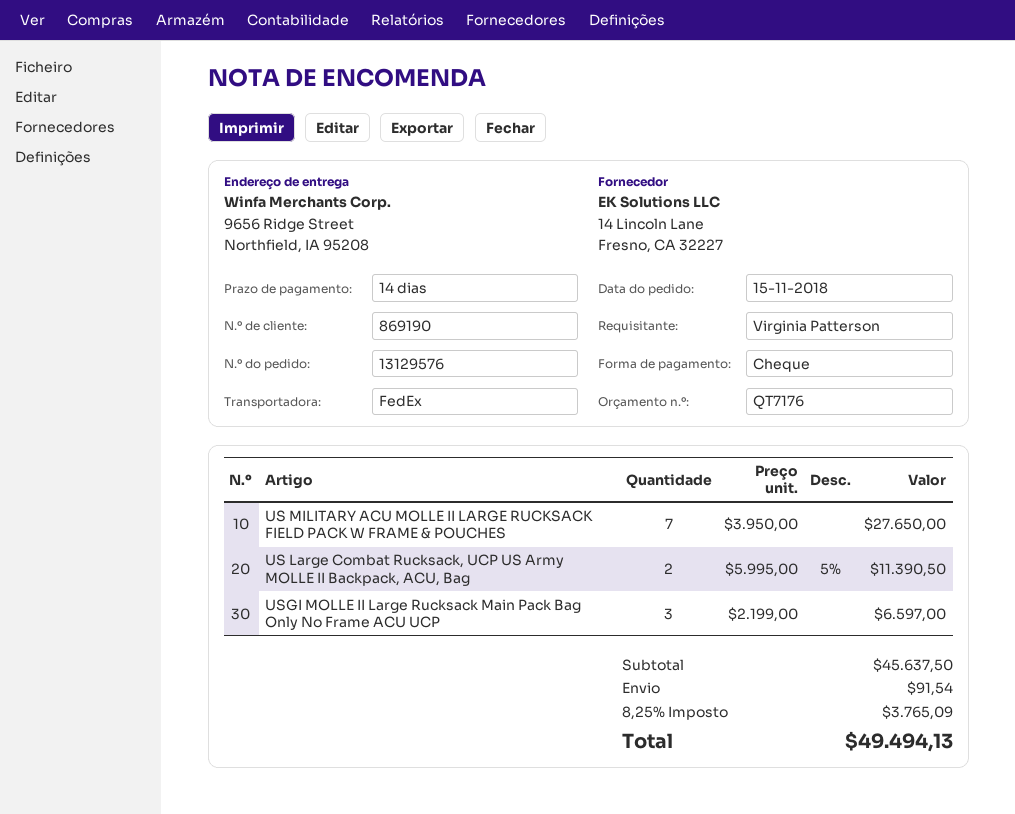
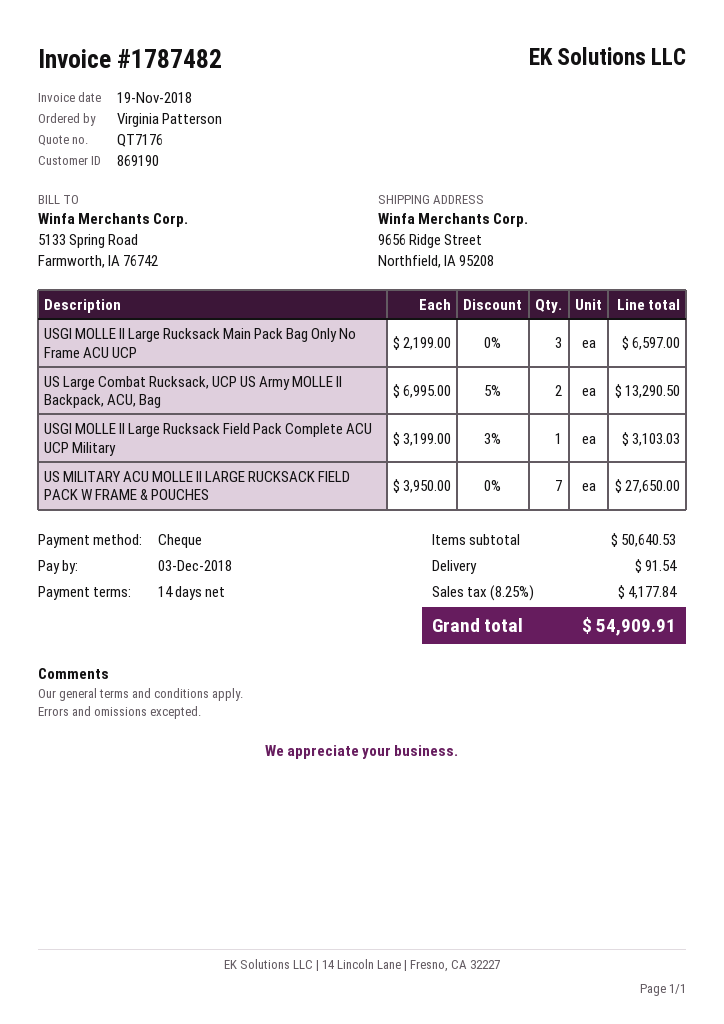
US Large Combat Rucksack, UCP US Army MOLLE II Backpack, ACU, Bag: 2 x 5995.00 - 5% = 11390.50 -> 2 x 6995.00 - 5% = 13290.50
USGI MOLLE II Large Rucksack Field Pack Complete ACU UCP Military: none -> 1 x 3199.00 - 3% = 3103.03
subtotal: 45637.50 -> 50640.53
tax: 8.25% = 3765.09 -> 8.25% = 4177.84
total: 49494.13 -> 54909.91

